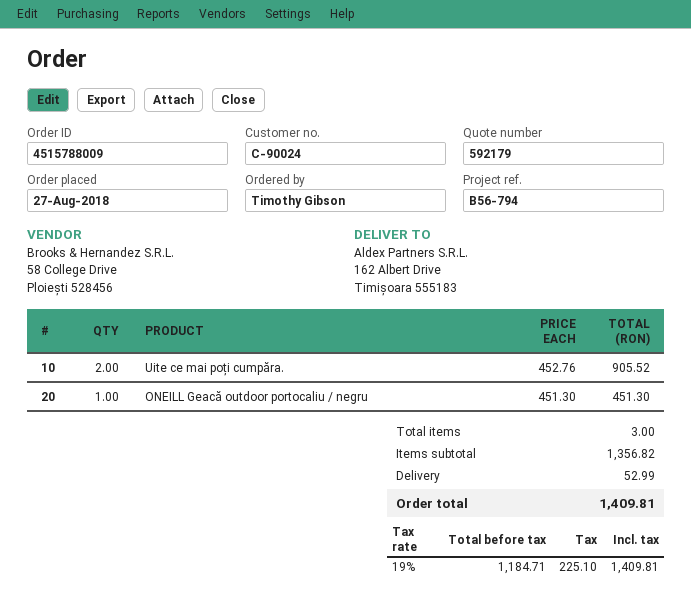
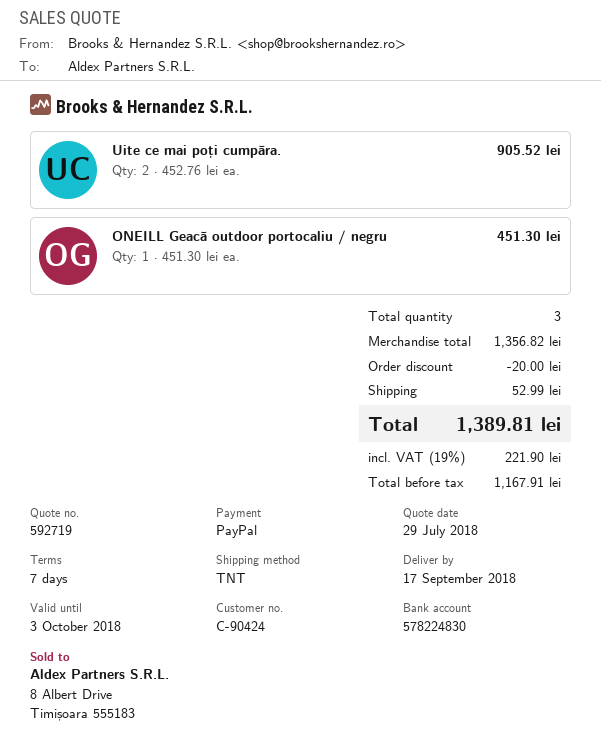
quote number: 592179 -> 592719
customer number: C-90024 -> C-90424
discount: none -> 20.00
net: 1184.71 -> 1167.91
tax: 19% = 225.10 -> 19% = 221.90
total: 1409.81 -> 1389.81

